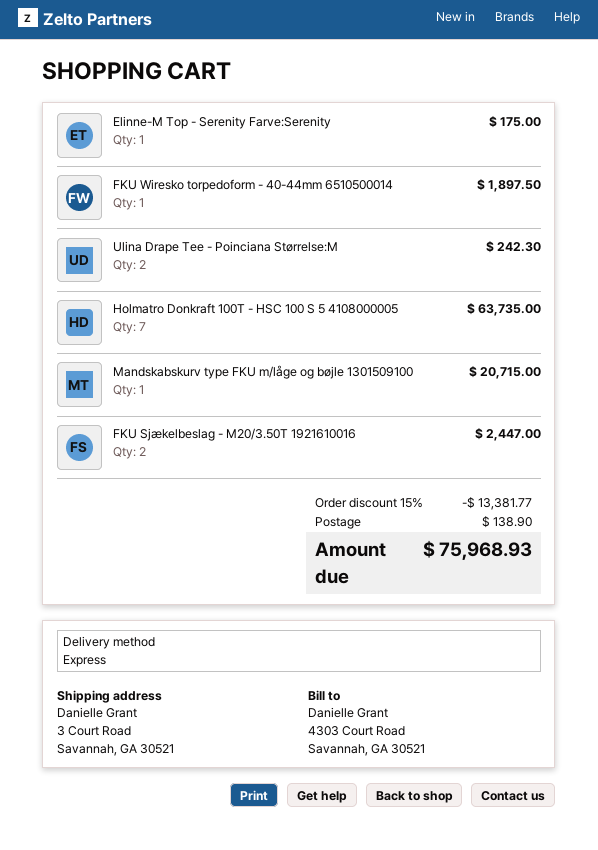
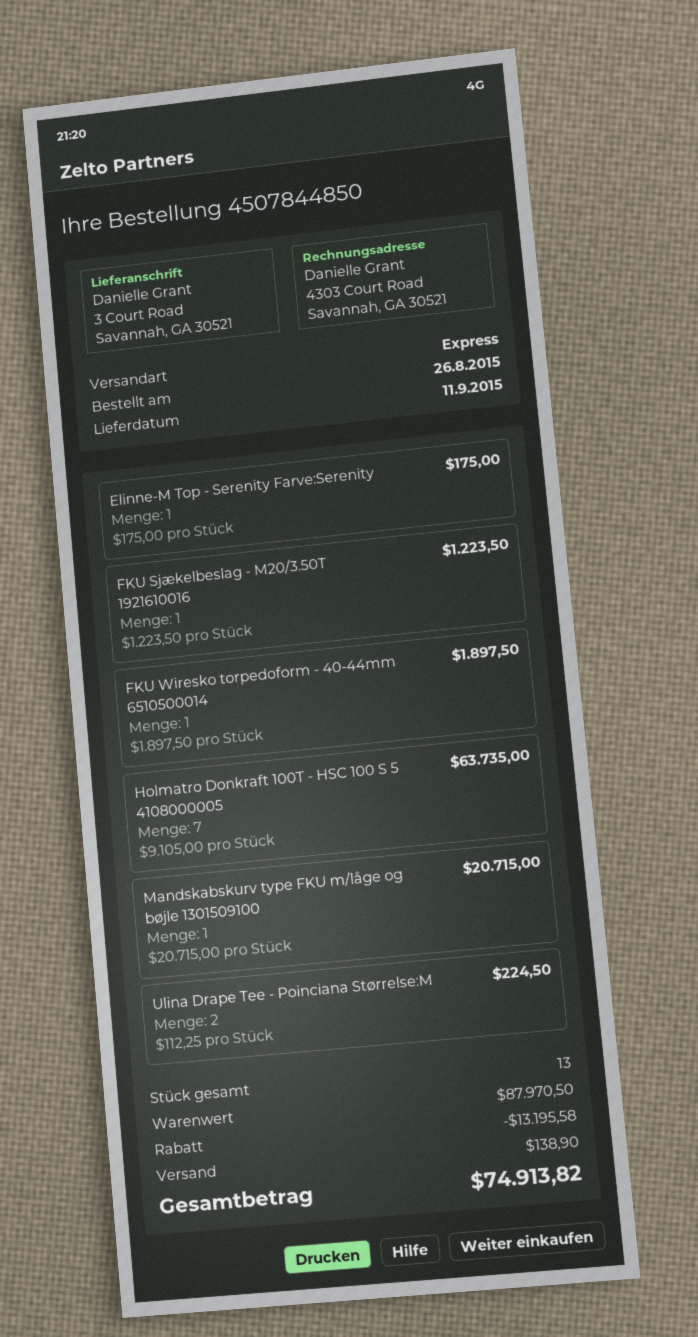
Ulina Drape Tee - Poinciana Størrelse:M: 2 for 242.30 -> 2 for 224.50
FKU Sjækelbeslag - M20/3.50T 1921610016: 2 for 2447.00 -> 1 for 1223.50
discount: 13381.77 -> 13195.58
total: 75968.93 -> 74913.82

